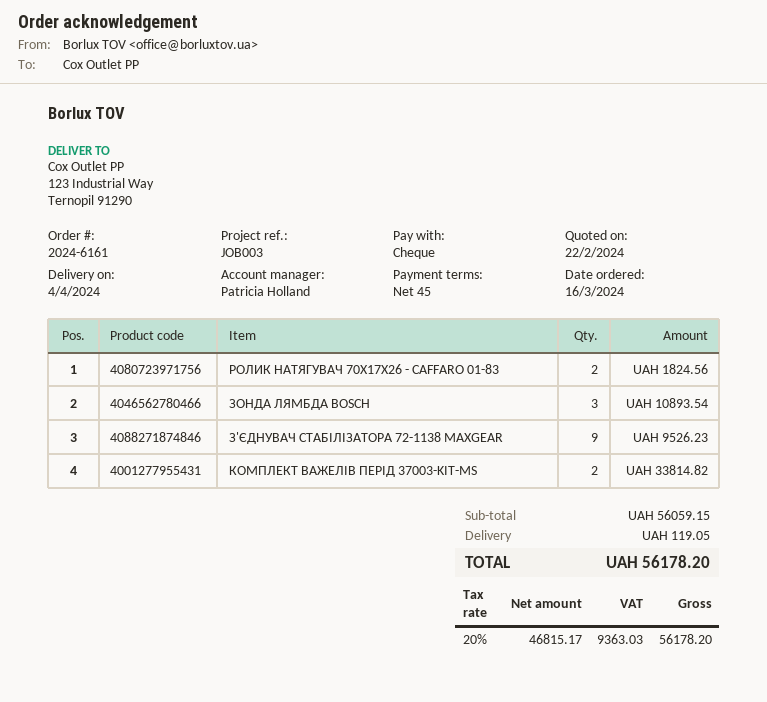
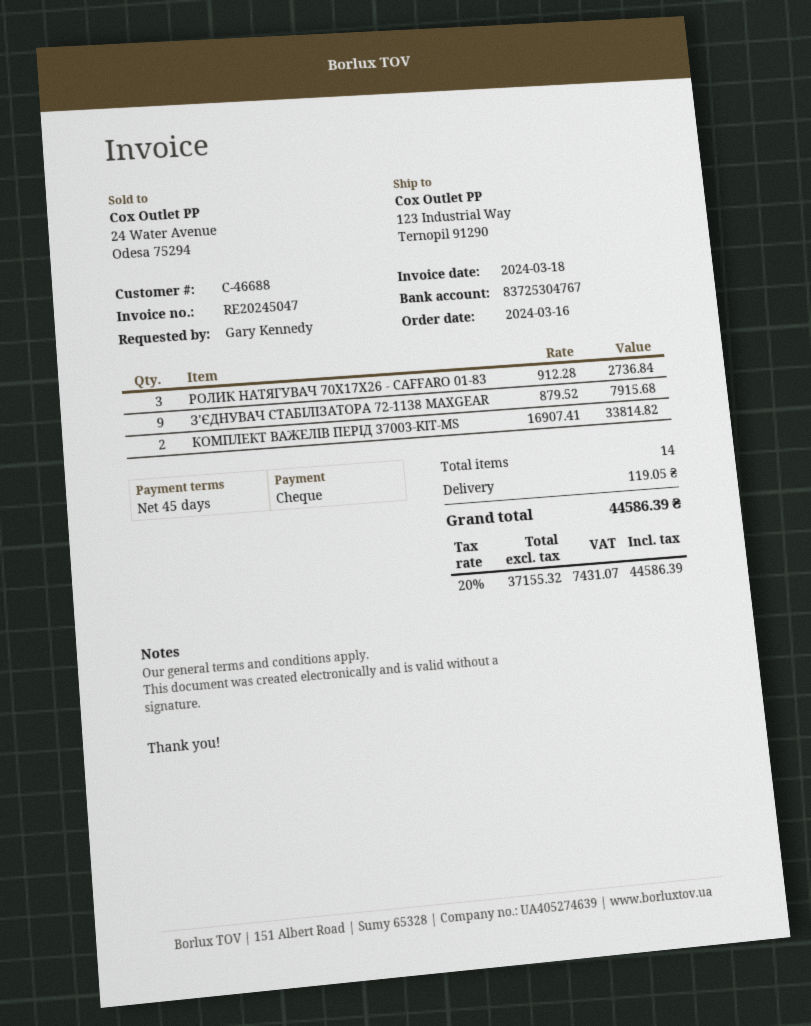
РОЛИК НАТЯГУВАЧ 70X17X26 - CAFFARO 01-83: 2 for 1824.56 -> 3 for 2736.84
ЗОНДА ЛЯМБДА BOSCH: 3 for 10893.54 -> none
З'ЄДНУВАЧ СТАБІЛІЗАТОРА 72-1138 MAXGEAR: 9 for 9526.23 -> 9 for 7915.68
net: 46815.17 -> 37155.32
tax: 20% = 9363.03 -> 20% = 7431.07
total: 56178.20 -> 44586.39

